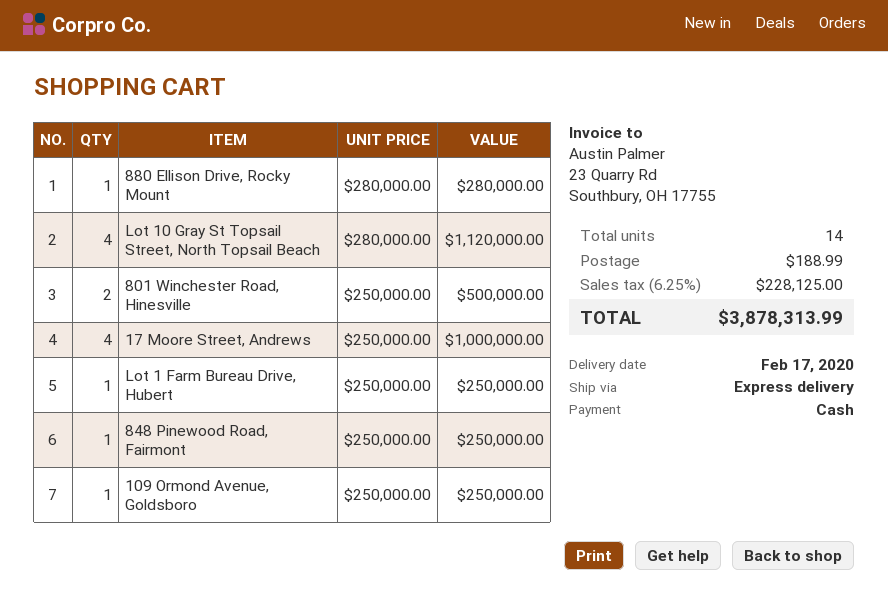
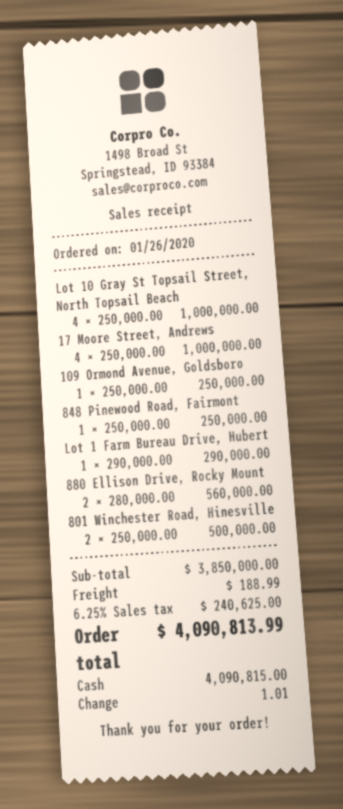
880 Ellison Drive, Rocky Mount: 1 x 280000.00 = 280000.00 -> 2 x 280000.00 = 560000.00
Lot 10 Gray St Topsail Street, North Topsail Beach: 4 x 280000.00 = 1120000.00 -> 4 x 250000.00 = 1000000.00
Lot 1 Farm Bureau Drive, Hubert: 1 x 250000.00 = 250000.00 -> 1 x 290000.00 = 290000.00
tax: 6.25% = 228125.00 -> 6.25% = 240625.00
total: 3878313.99 -> 4090813.99

